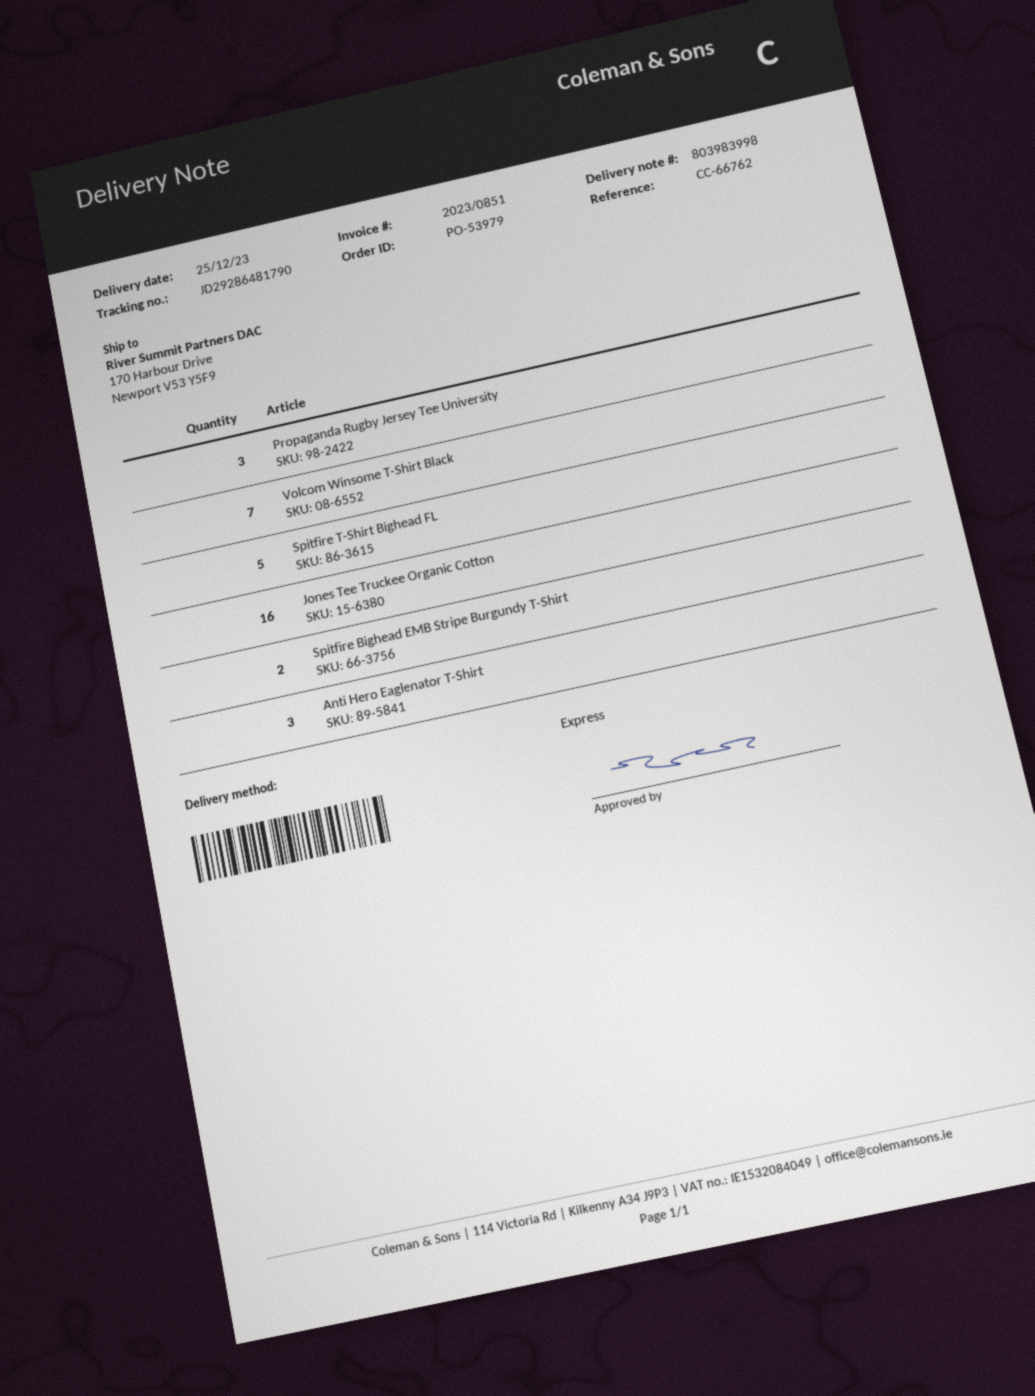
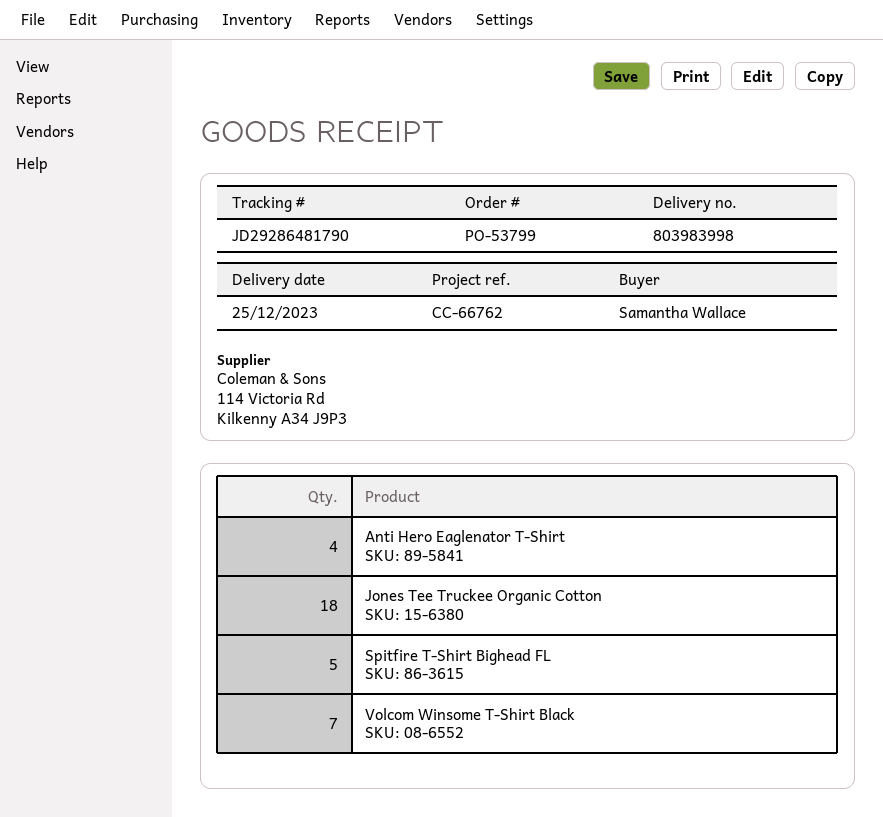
order number: PO-53979 -> PO-53799
Propaganda Rugby Jersey Tee University: 3 -> none
Jones Tee Truckee Organic Cotton: 16 -> 18
Spitfire Bighead EMB Stripe Burgundy T-Shirt: 2 -> none
Anti Hero Eaglenator T-Shirt: 3 -> 4

